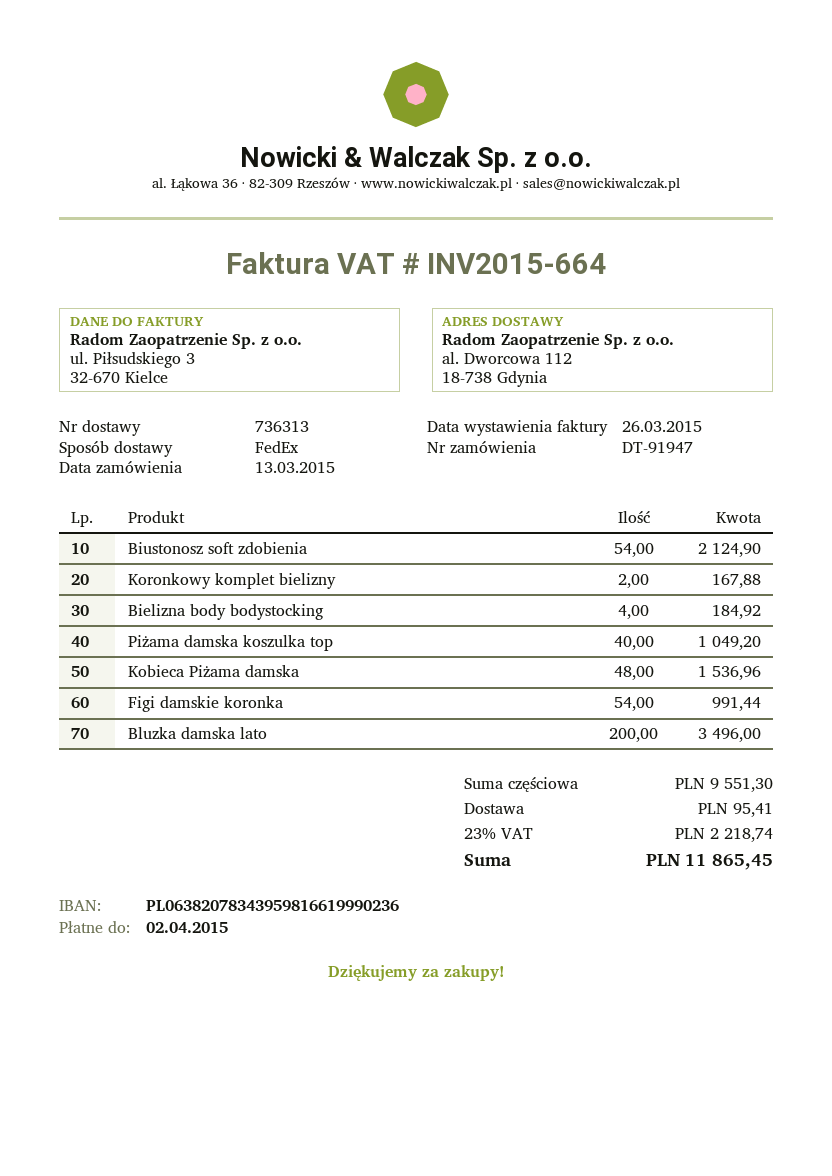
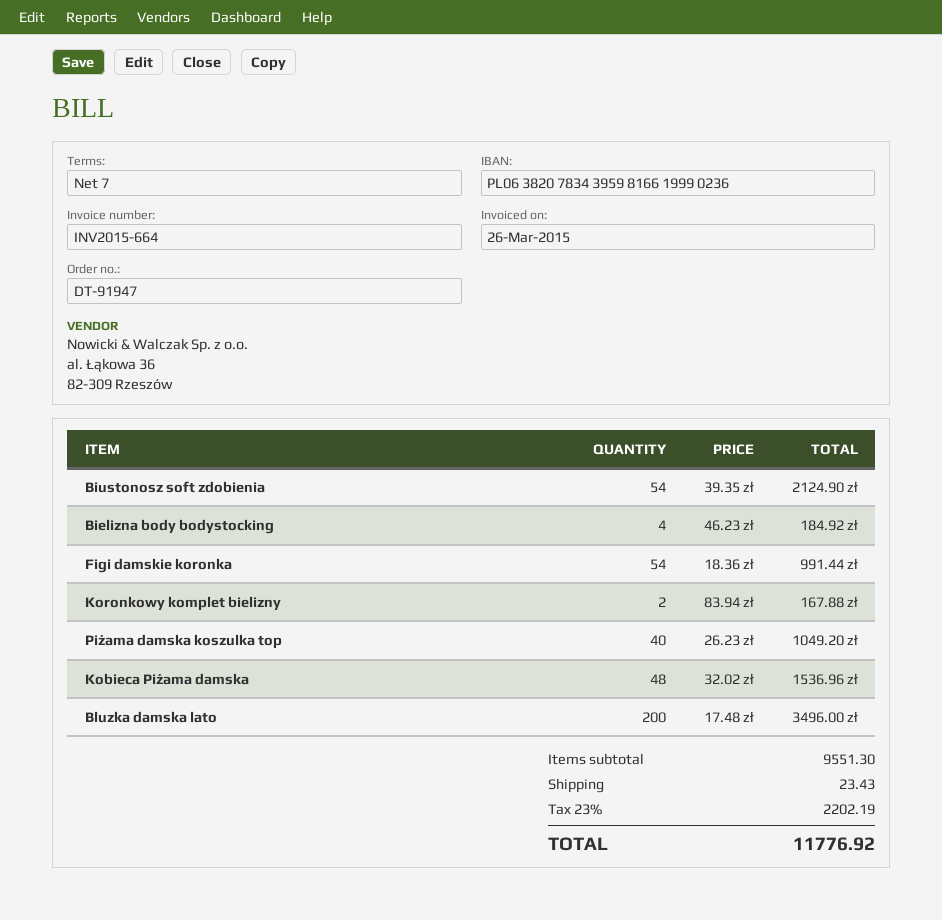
shipping: 95.41 -> 23.43
tax: 23% = 2218.74 -> 23% = 2202.19
total: 11865.45 -> 11776.92

